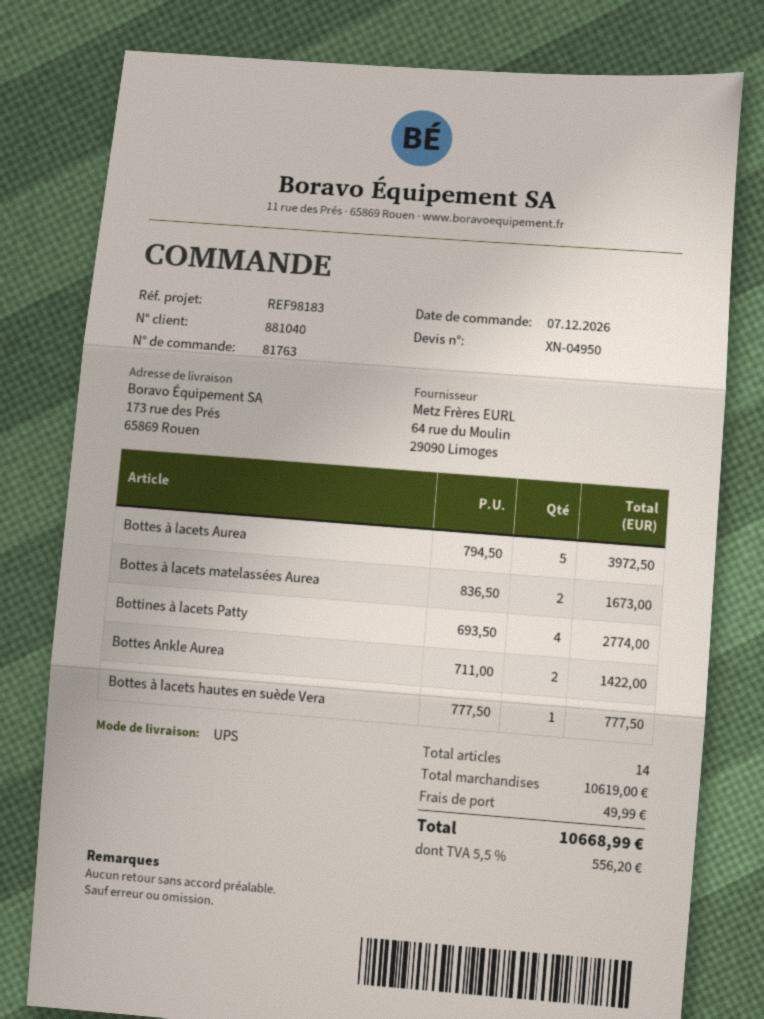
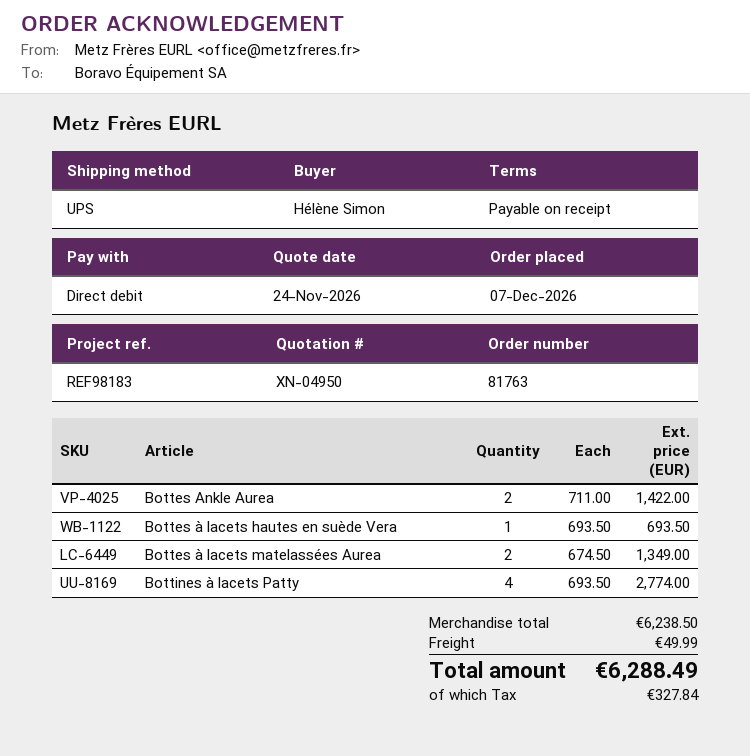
Bottes à lacets Aurea: 5 x 794.50 = 3972.50 -> none
Bottes à lacets matelassées Aurea: 2 x 836.50 = 1673.00 -> 2 x 674.50 = 1349.00
Bottes à lacets hautes en suède Vera: 1 x 777.50 = 777.50 -> 1 x 693.50 = 693.50
subtotal: 10619.00 -> 6238.50
tax: 556.20 -> 327.84
total: 10668.99 -> 6288.49

